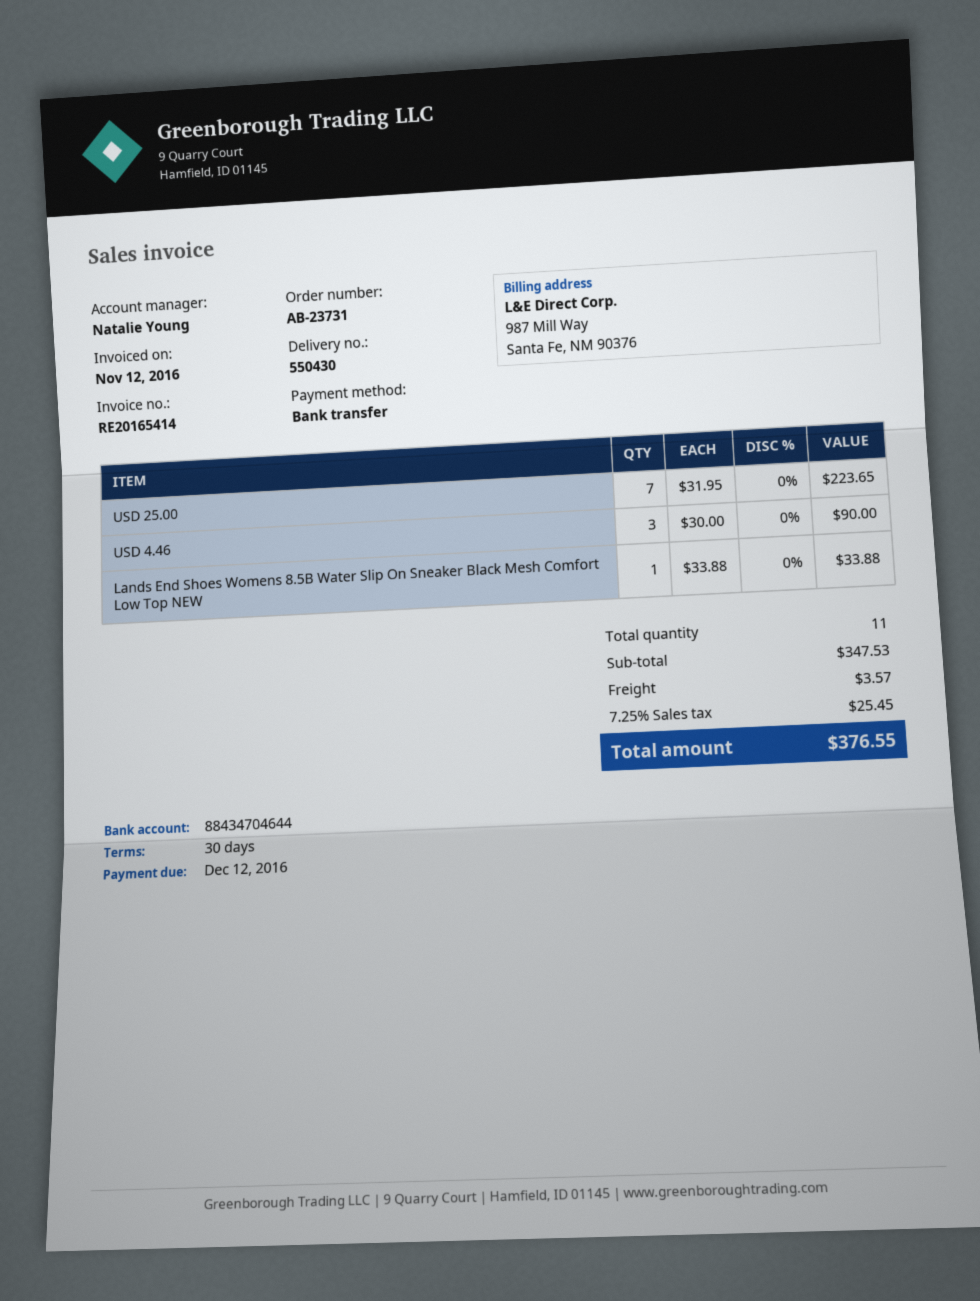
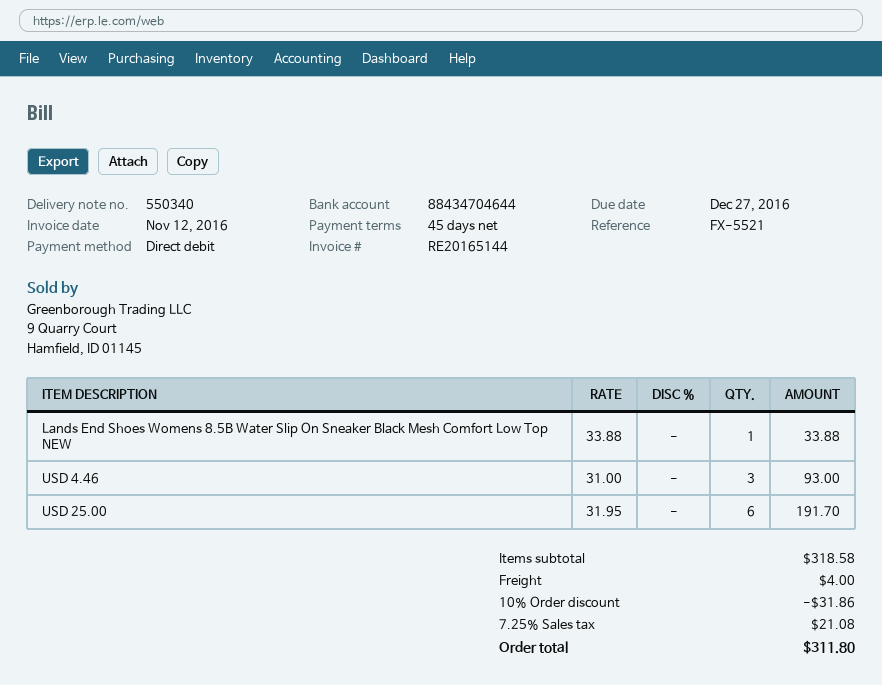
delivery note number: 550430 -> 550340
invoice number: RE20165414 -> RE20165144
payment terms: 30 days -> 45 days
due date: 2016-12-12 -> 2016-12-27
payment method: bank transfer -> direct debit
USD 25.00: 7 x 31.95 = 223.65 -> 6 x 31.95 = 191.70
USD 4.46: 3 x 30.00 = 90.00 -> 3 x 31.00 = 93.00
subtotal: 347.53 -> 318.58
discount: none -> 10% = 31.86
shipping: 3.57 -> 4.00
tax: 7.25% = 25.45 -> 7.25% = 21.08
total: 376.55 -> 311.80

